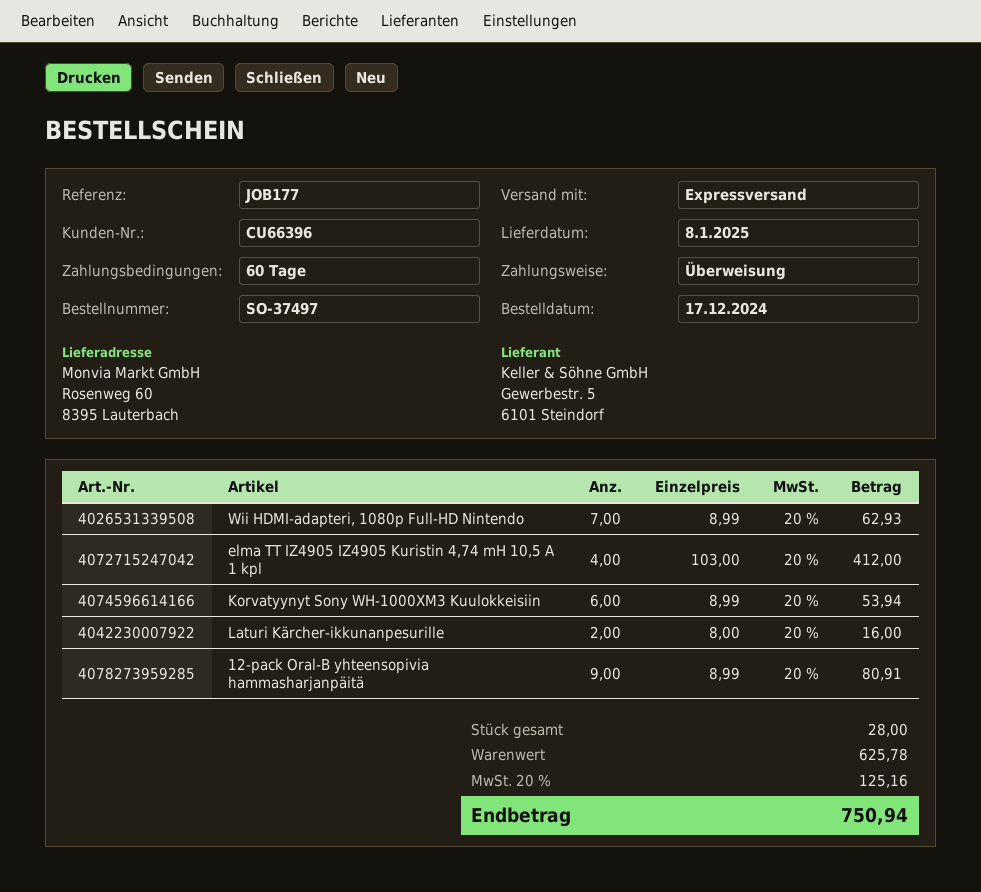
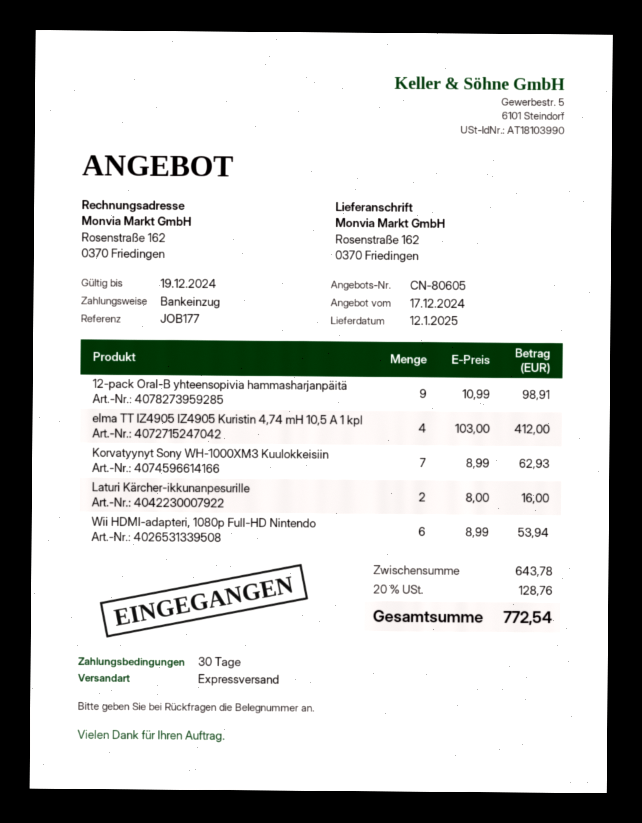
delivery date: 2025-01-08 -> 2025-01-12
payment terms: 60 days -> 30 days
payment method: bank transfer -> direct debit
ship to: Rosenweg 60, 8395 Lauterbach -> Rosenstraße 162, 0370 Friedingen
Wii HDMI-adapteri, 1080p Full-HD Nintendo: 7 x 8.99 = 62.93 -> 6 x 8.99 = 53.94
Korvatyynyt Sony WH-1000XM3 Kuulokkeisiin: 6 x 8.99 = 53.94 -> 7 x 8.99 = 62.93
12-pack Oral-B yhteensopivia hammasharjanpäitä: 9 x 8.99 = 80.91 -> 9 x 10.99 = 98.91
subtotal: 625.78 -> 643.78
tax: 20% = 125.16 -> 20% = 128.76
total: 750.94 -> 772.54

